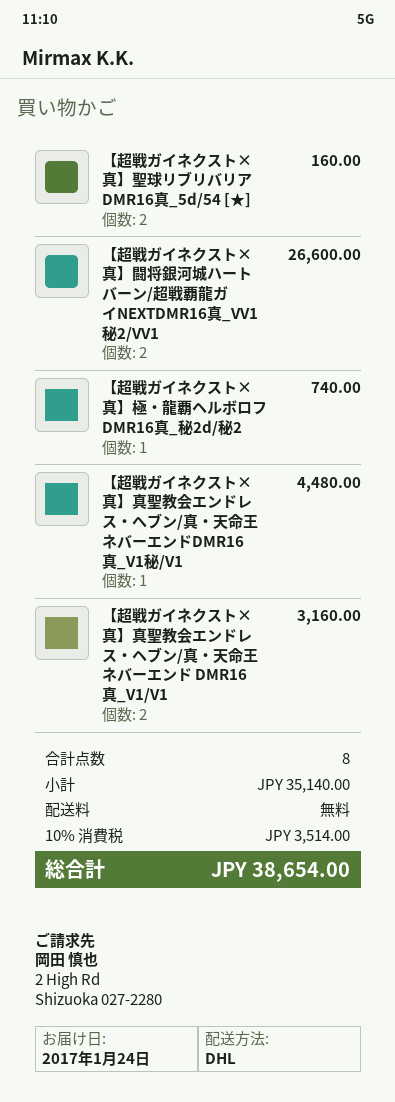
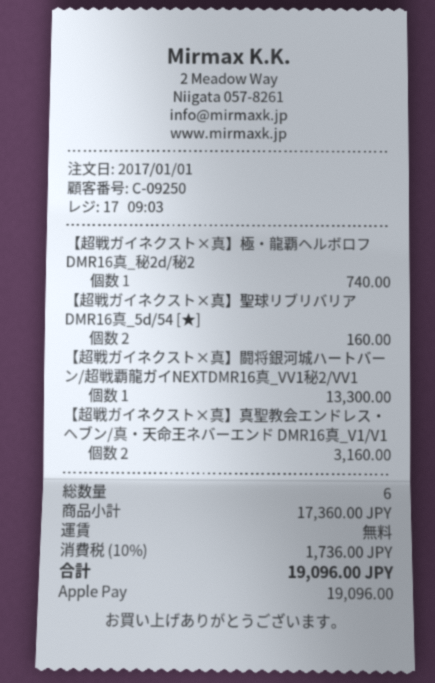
【超戦ガイネクスト×真】闘将銀河城ハートバーン/超戦覇龍ガイNEXTDMR16真_VV1秘2/VV1: 2 for 26600.00 -> 1 for 13300.00
【超戦ガイネクスト×真】真聖教会エンドレス・へブン/真・天命王ネバーエンドDMR16真_V1秘/V1: 1 for 4480.00 -> none
total quantity: 8 -> 6
subtotal: 35140.00 -> 17360.00
tax: 10% = 3514.00 -> 10% = 1736.00
total: 38654.00 -> 19096.00

